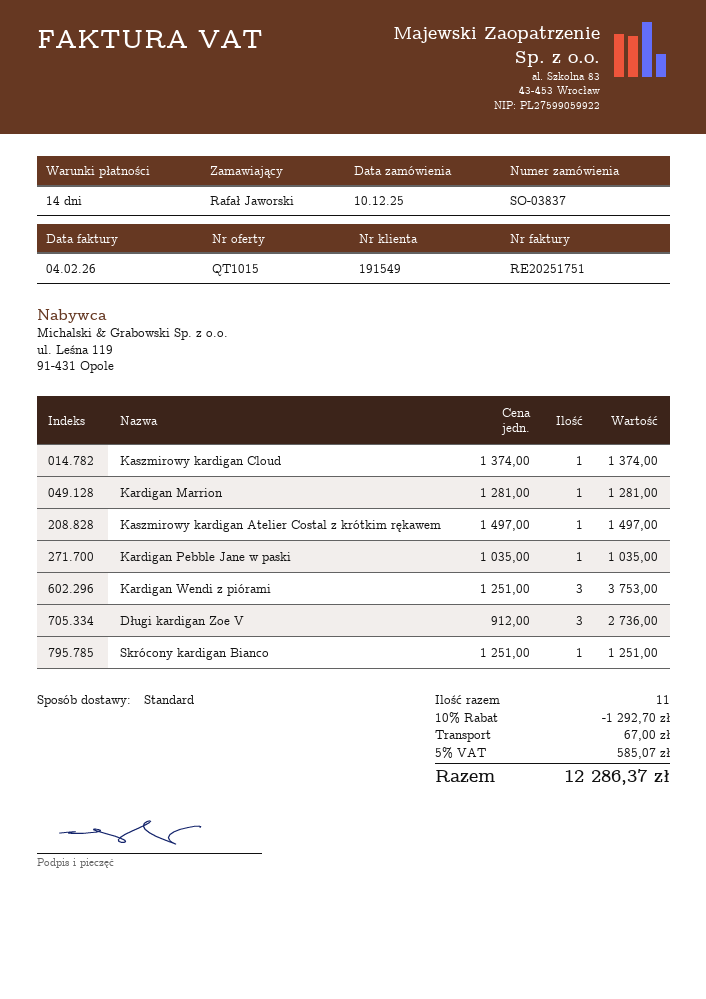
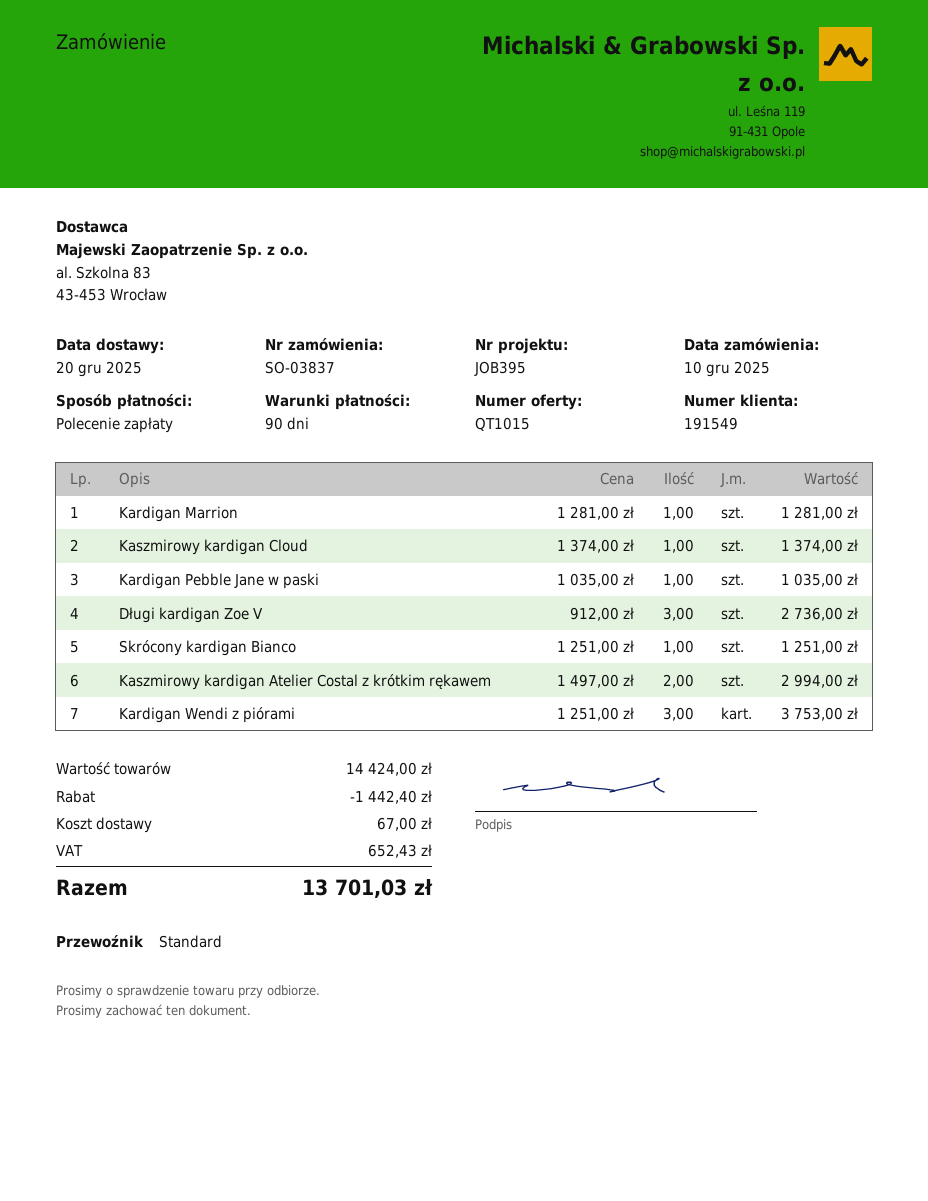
payment terms: 14 days -> 90 days
Kaszmirowy kardigan Atelier Costal z krótkim rękawem: 1 x 1497.00 = 1497.00 -> 2 x 1497.00 = 2994.00
discount: 1292.70 -> 1442.40
tax: 585.07 -> 652.43
total: 12286.37 -> 13701.03

